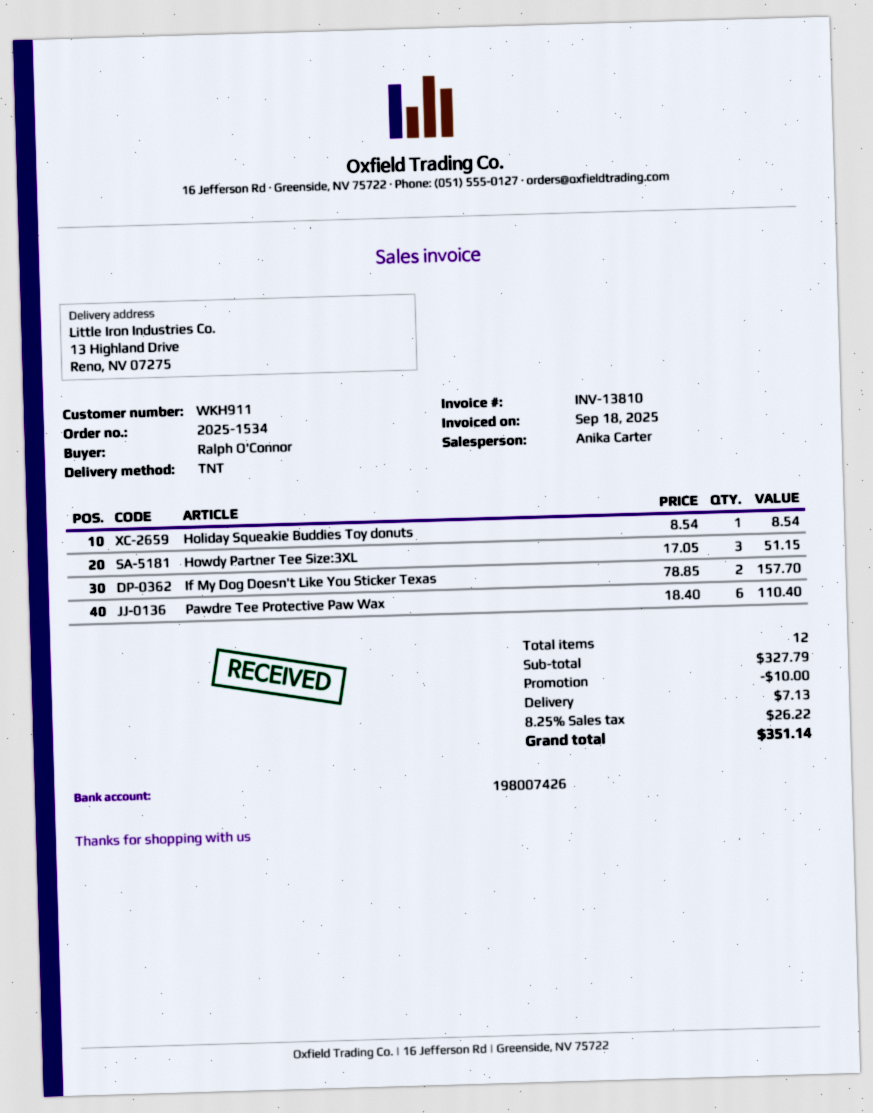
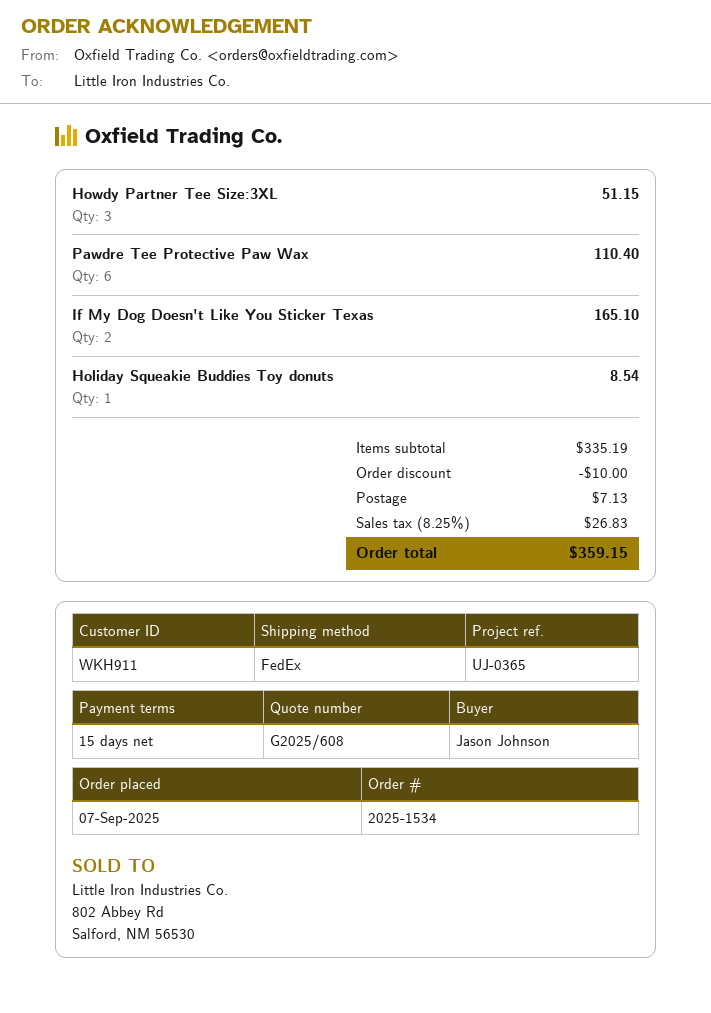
ordered by: Ralph O'Connor -> Jason Johnson
shipping method: TNT -> FedEx
If My Dog Doesn't Like You Sticker Texas: 2 for 157.70 -> 2 for 165.10
subtotal: 327.79 -> 335.19
tax: 8.25% = 26.22 -> 8.25% = 26.83
total: 351.14 -> 359.15

